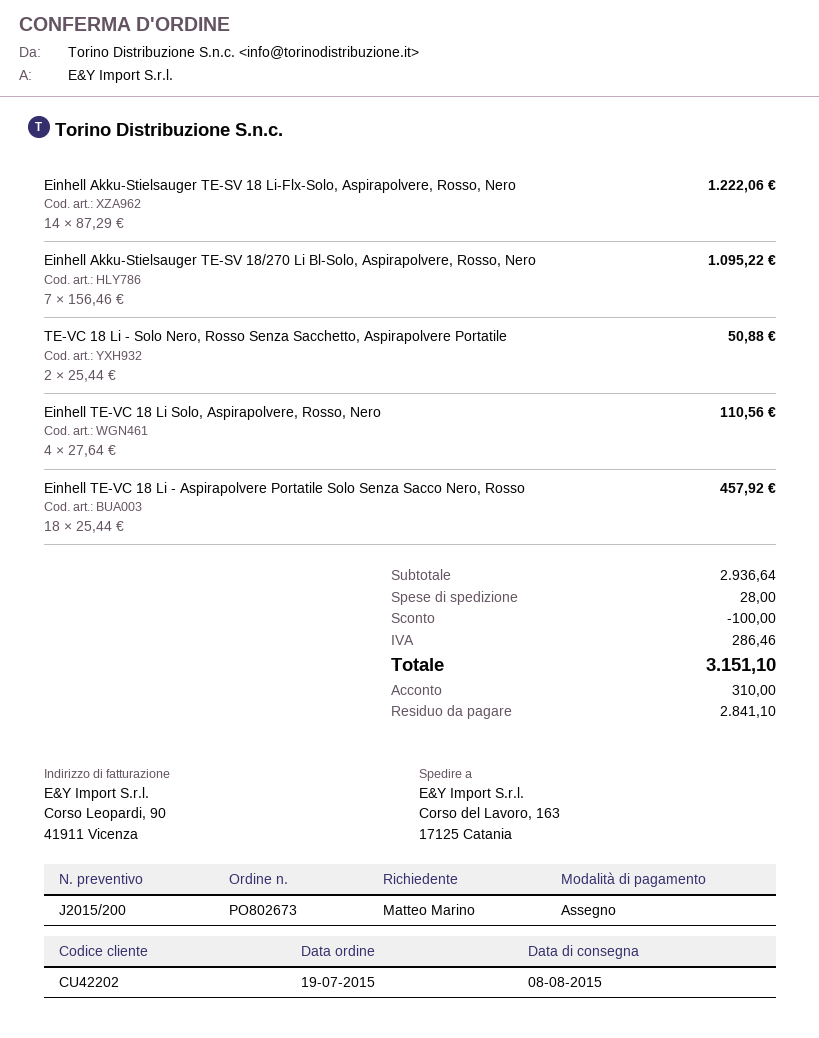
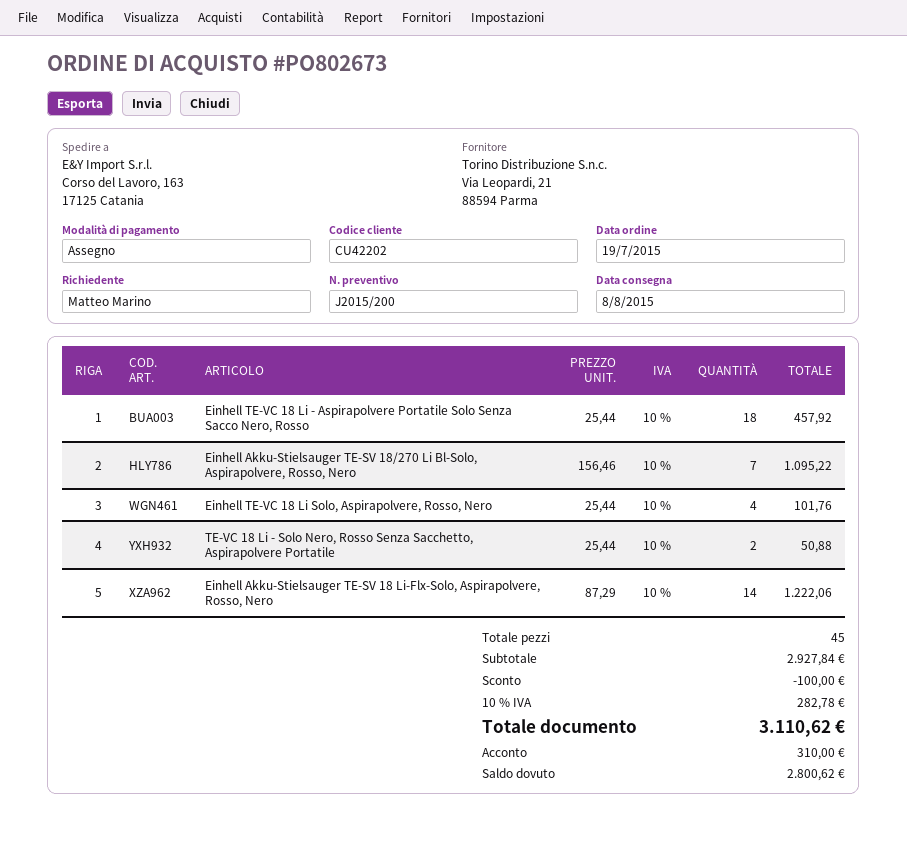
Einhell TE-VC 18 Li Solo, Aspirapolvere, Rosso, Nero: 4 x 27.64 = 110.56 -> 4 x 25.44 = 101.76
subtotal: 2936.64 -> 2927.84
shipping: 28.00 -> none
tax: 286.46 -> 282.78
total: 3151.10 -> 3110.62
balance: 2841.10 -> 2800.62

